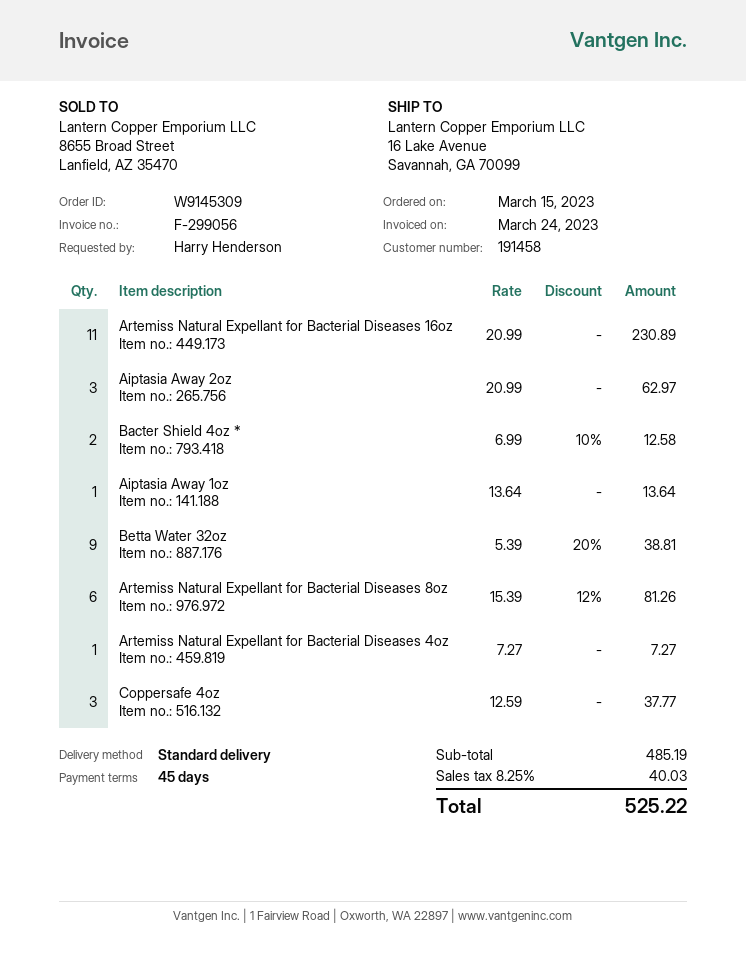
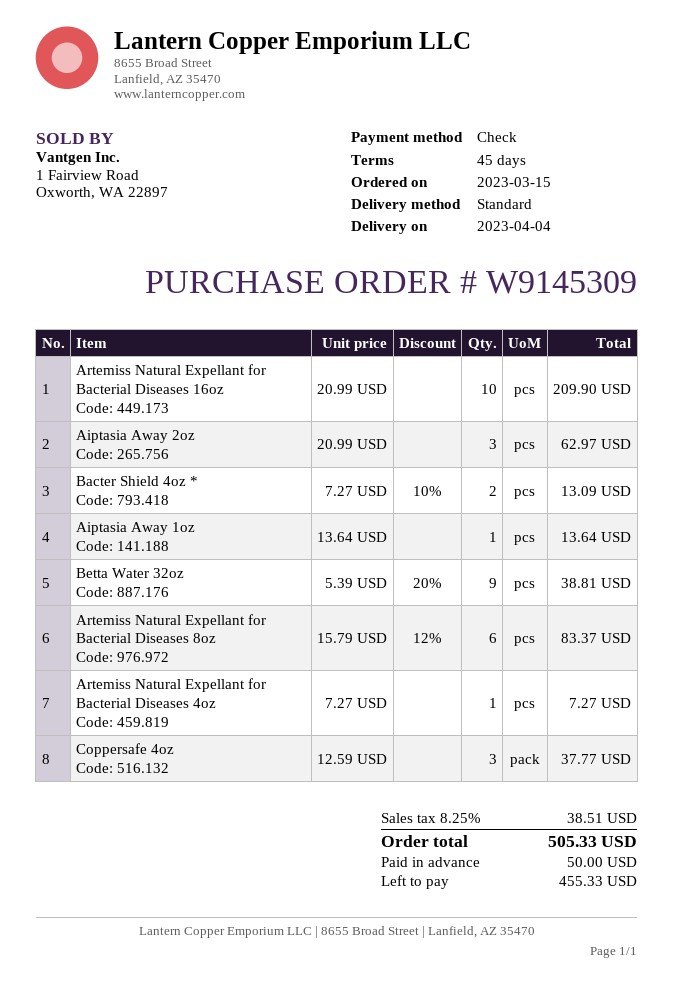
Artemiss Natural Expellant for Bacterial Diseases 16oz: 11 x 20.99 = 230.89 -> 10 x 20.99 = 209.90
Bacter Shield 4oz *: 2 x 6.99 - 10% = 12.58 -> 2 x 7.27 - 10% = 13.09
Artemiss Natural Expellant for Bacterial Diseases 8oz: 6 x 15.39 - 12% = 81.26 -> 6 x 15.79 - 12% = 83.37
tax: 8.25% = 40.03 -> 8.25% = 38.51
total: 525.22 -> 505.33

